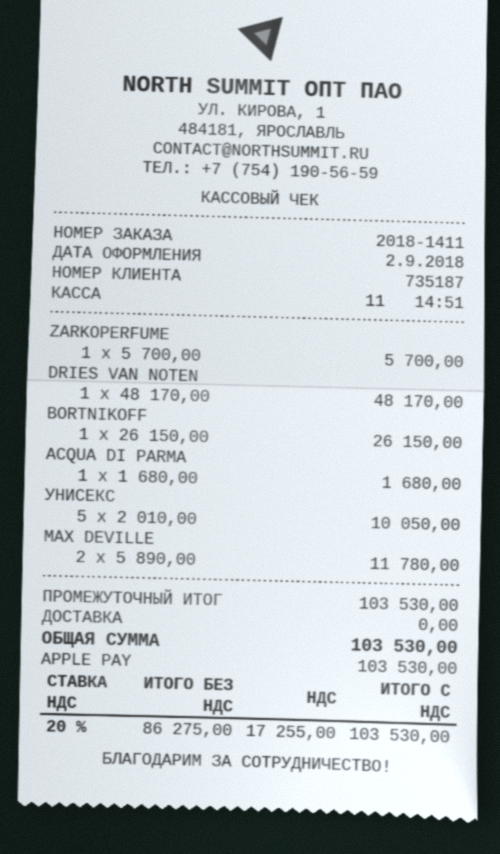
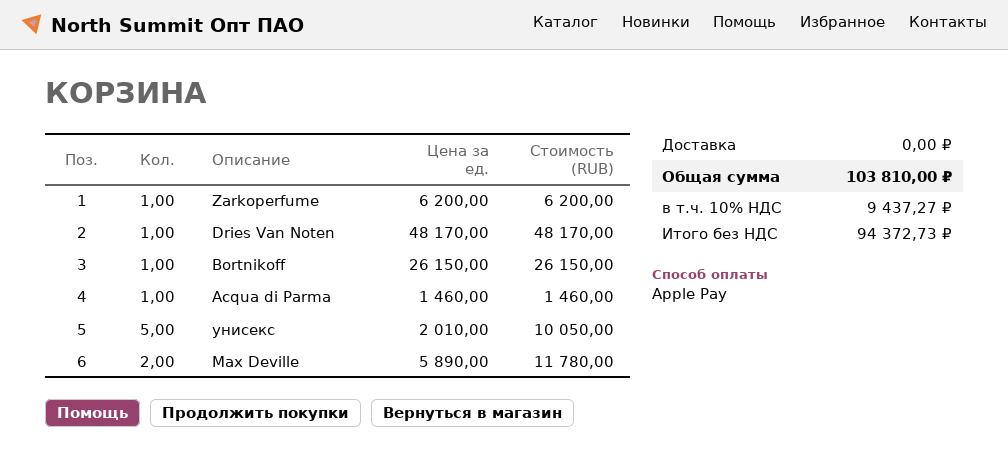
ZARKOPERFUME: 1 x 5700.00 = 5700.00 -> 1 x 6200.00 = 6200.00
ACQUA DI PARMA: 1 x 1680.00 = 1680.00 -> 1 x 1460.00 = 1460.00
net: 86275.00 -> 94372.73
tax: 20% = 17255.00 -> 10% = 9437.27
total: 103530.00 -> 103810.00

